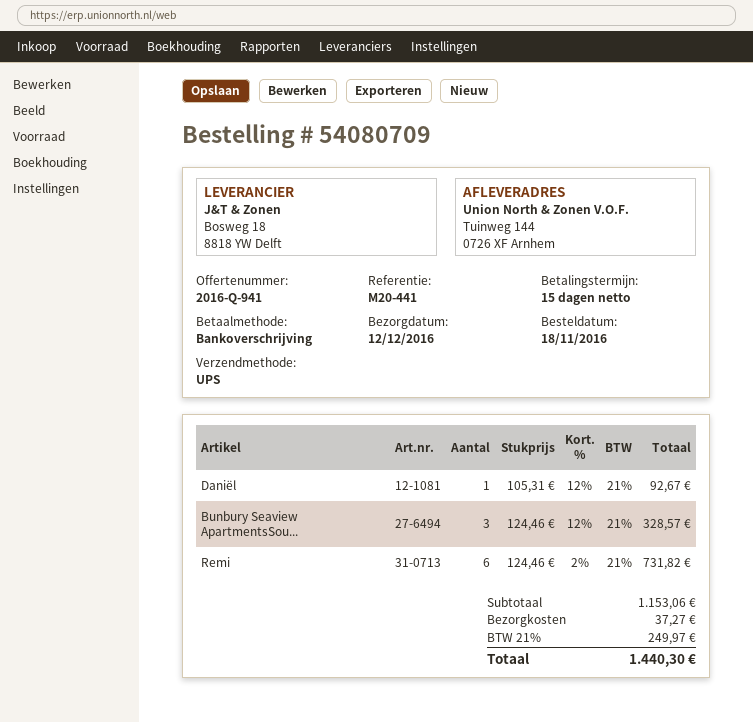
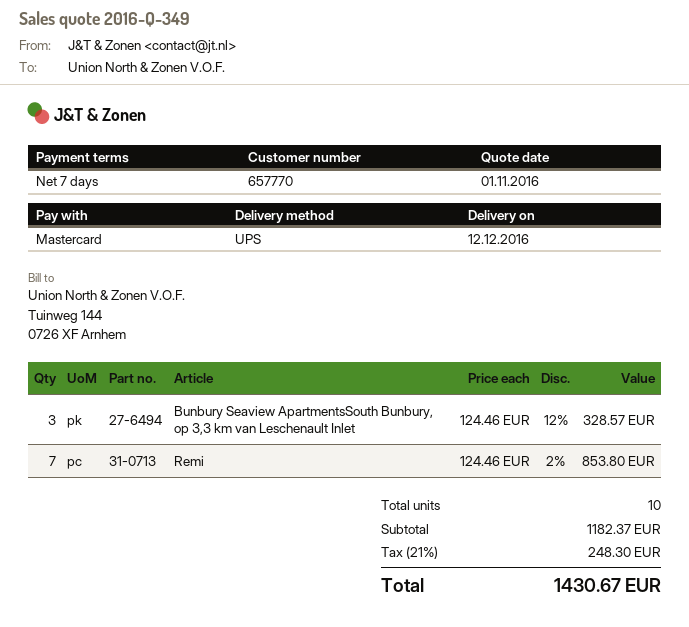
quote number: 2016-Q-941 -> 2016-Q-349
payment terms: 15 days -> 7 days
payment method: bank transfer -> Mastercard
Daniël: 1 x 105.31 - 12% = 92.67 -> none
Remi: 6 x 124.46 - 2% = 731.82 -> 7 x 124.46 - 2% = 853.80
subtotal: 1153.06 -> 1182.37
shipping: 37.27 -> none
tax: 21% = 249.97 -> 21% = 248.30
total: 1440.30 -> 1430.67

